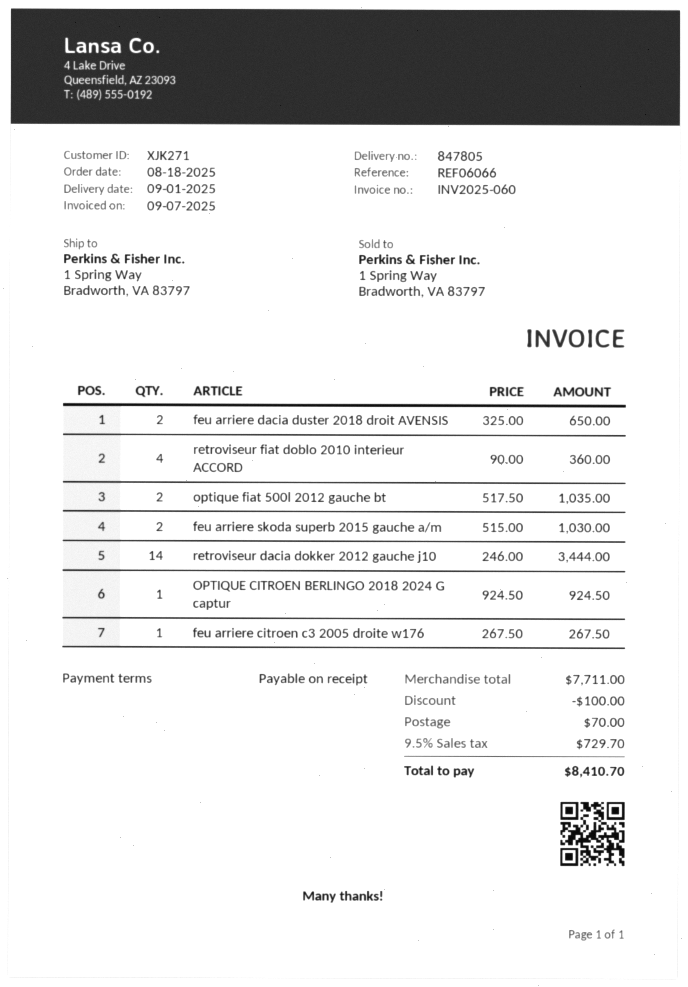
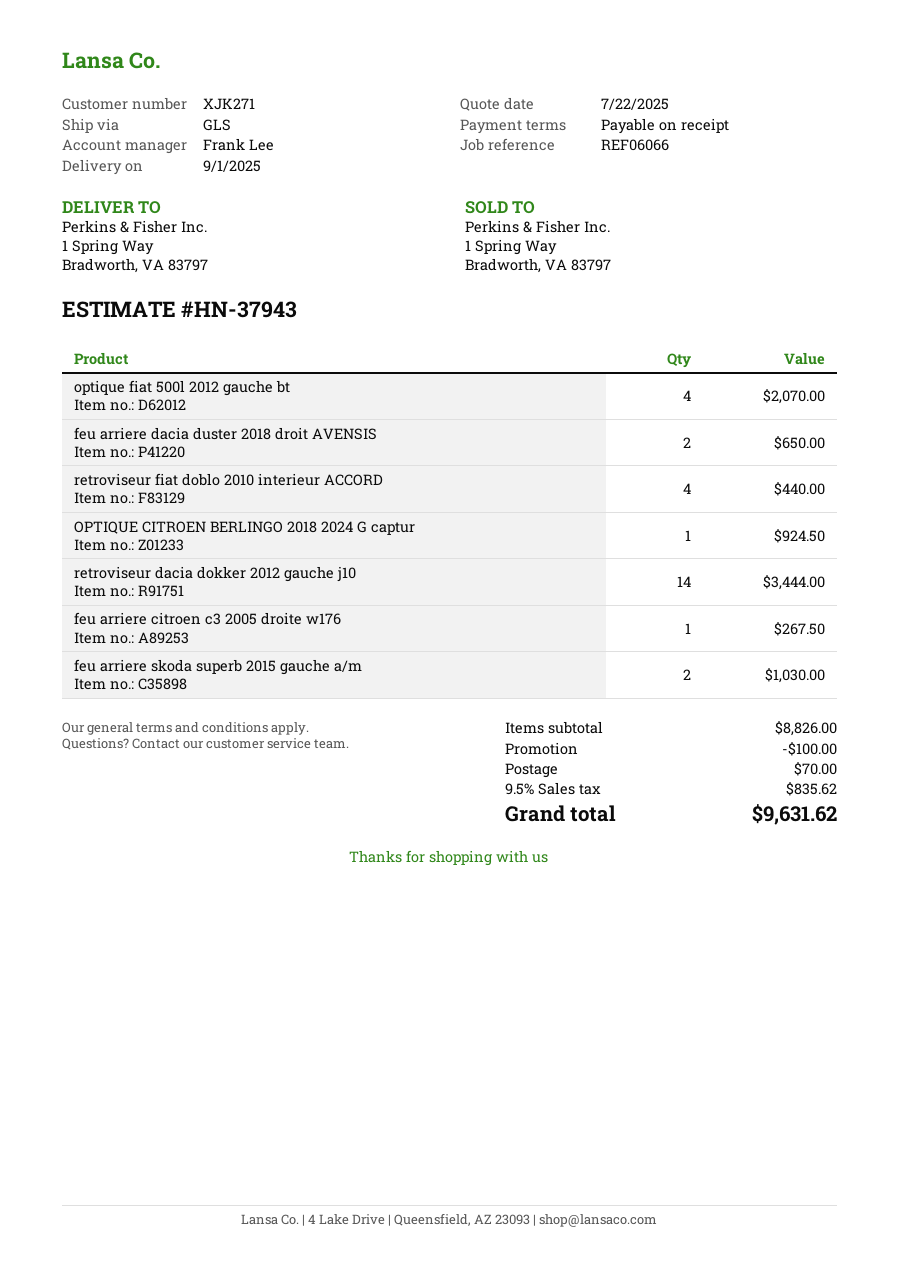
retroviseur fiat doblo 2010 interieur ACCORD: 4 for 360.00 -> 4 for 440.00
optique fiat 500l 2012 gauche bt: 2 for 1035.00 -> 4 for 2070.00
subtotal: 7711.00 -> 8826.00
tax: 9.5% = 729.70 -> 9.5% = 835.62
total: 8410.70 -> 9631.62

